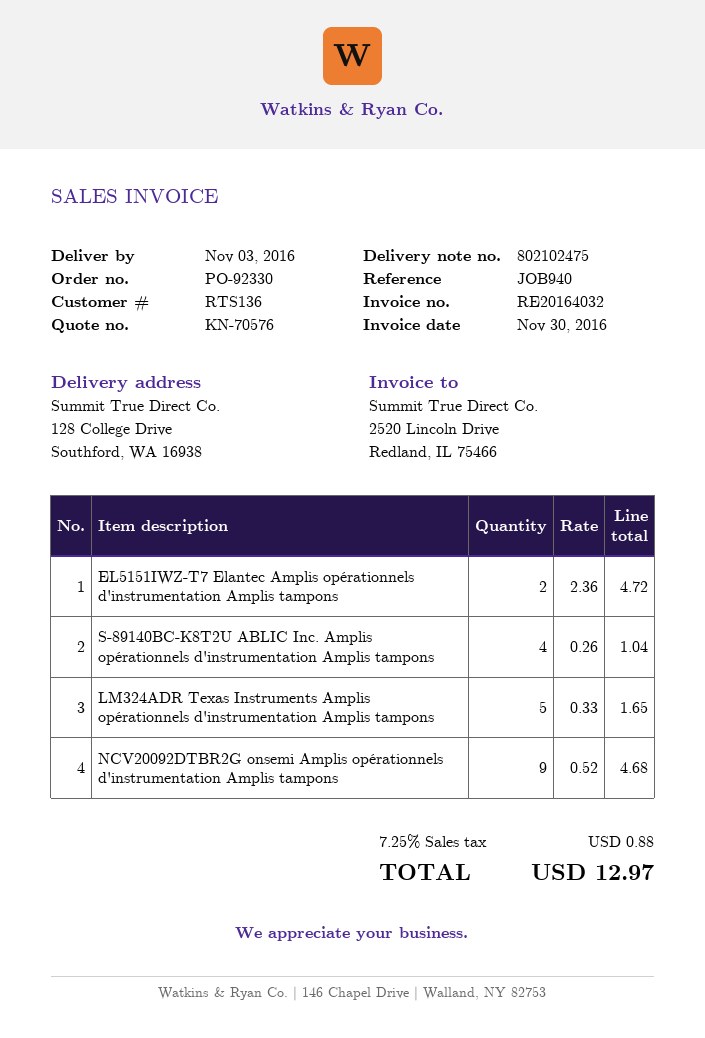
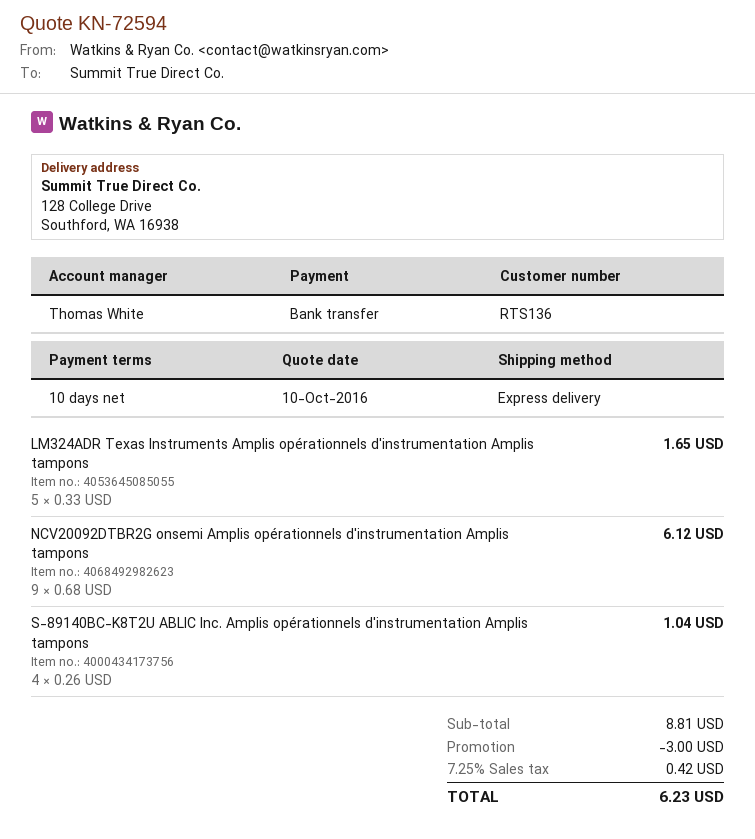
quote number: KN-70576 -> KN-72594
EL5151IWZ-T7 Elantec Amplis opérationnels d'instrumentation Amplis tampons: 2 x 2.36 = 4.72 -> none
NCV20092DTBR2G onsemi Amplis opérationnels d'instrumentation Amplis tampons: 9 x 0.52 = 4.68 -> 9 x 0.68 = 6.12
discount: none -> 3.00
tax: 7.25% = 0.88 -> 7.25% = 0.42
total: 12.97 -> 6.23

